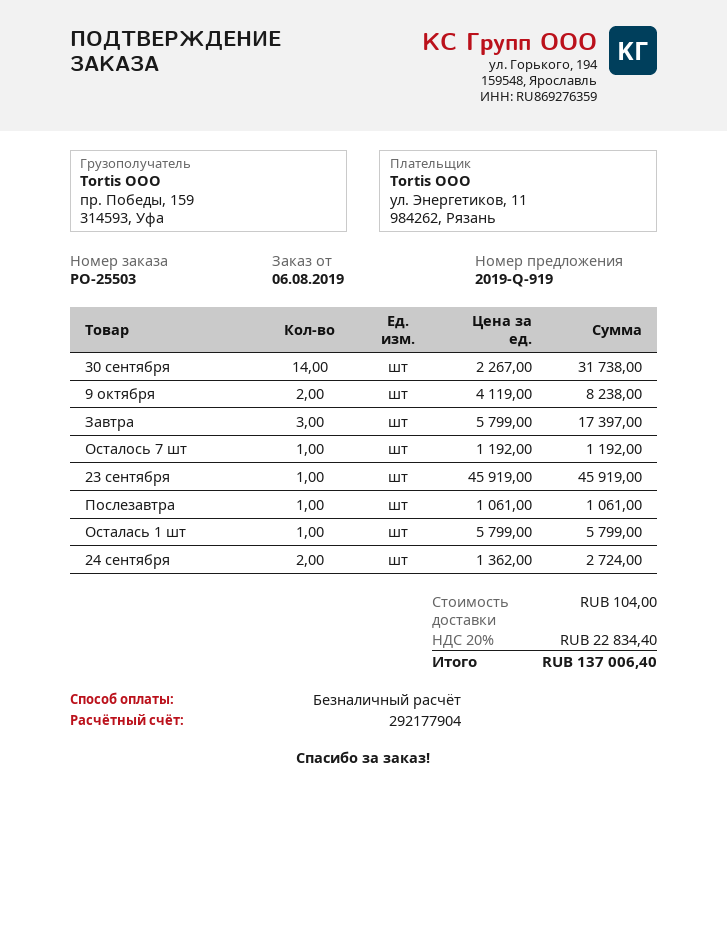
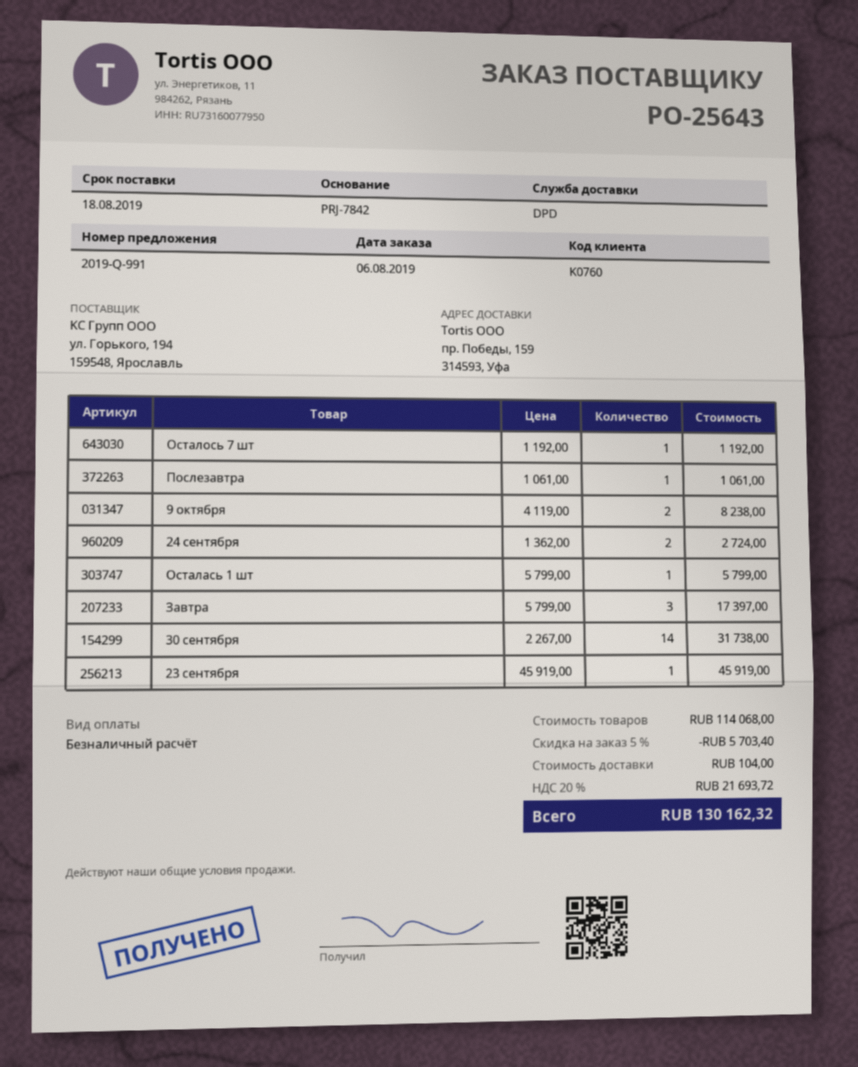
quote number: 2019-Q-919 -> 2019-Q-991
order number: PO-25503 -> PO-25643
discount: none -> 5% = 5703.40
tax: 20% = 22834.40 -> 20% = 21693.72
total: 137006.40 -> 130162.32

